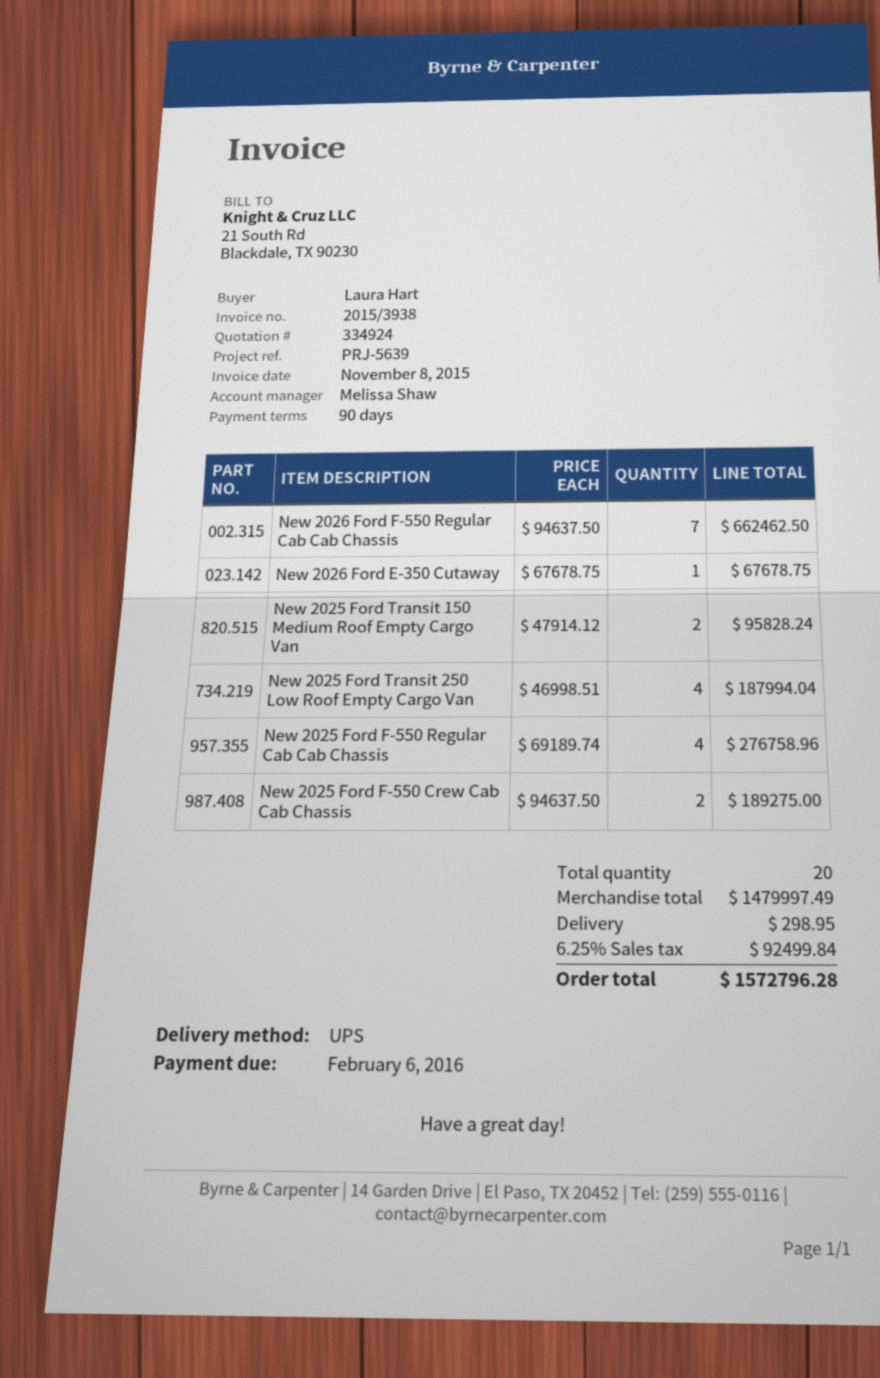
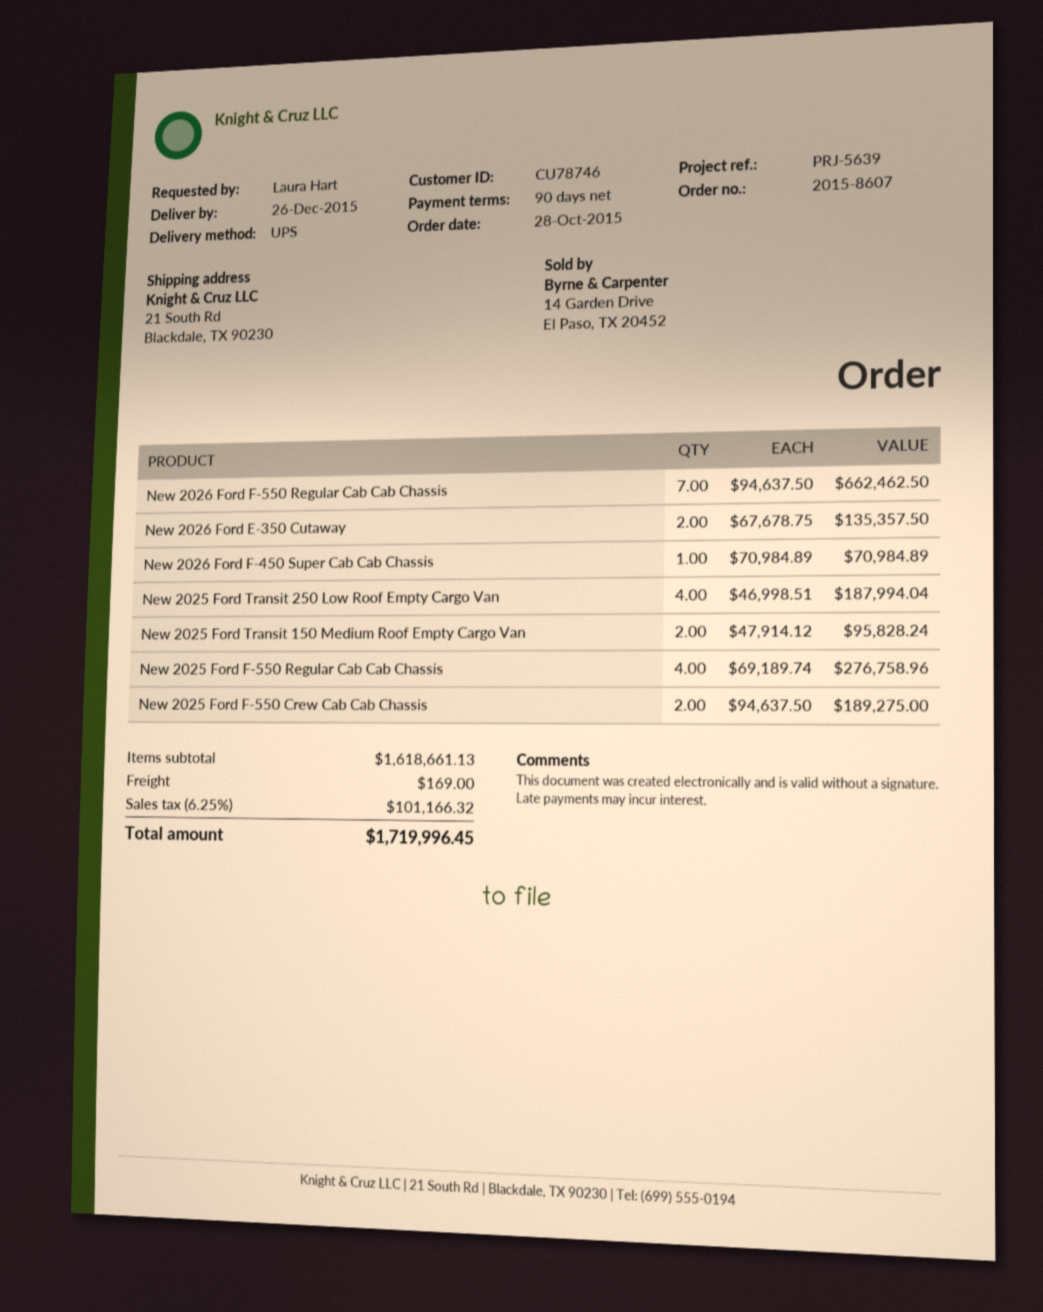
New 2026 Ford E-350 Cutaway: 1 x 67678.75 = 67678.75 -> 2 x 67678.75 = 135357.50
New 2026 Ford F-450 Super Cab Cab Chassis: none -> 1 x 70984.89 = 70984.89
subtotal: 1479997.49 -> 1618661.13
shipping: 298.95 -> 169.00
tax: 6.25% = 92499.84 -> 6.25% = 101166.32
total: 1572796.28 -> 1719996.45

